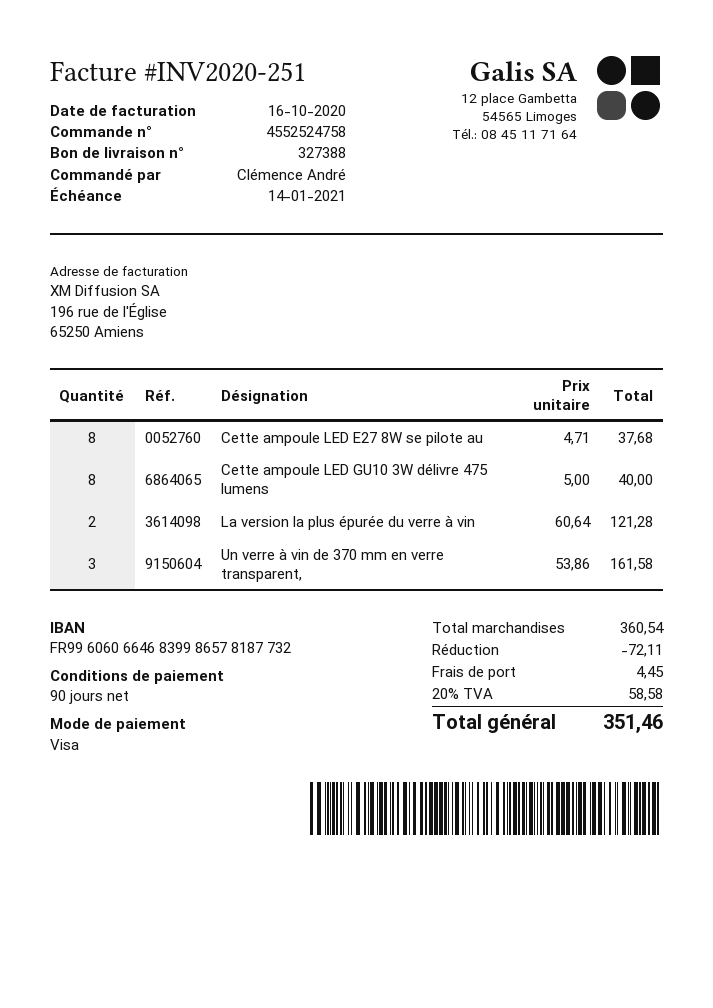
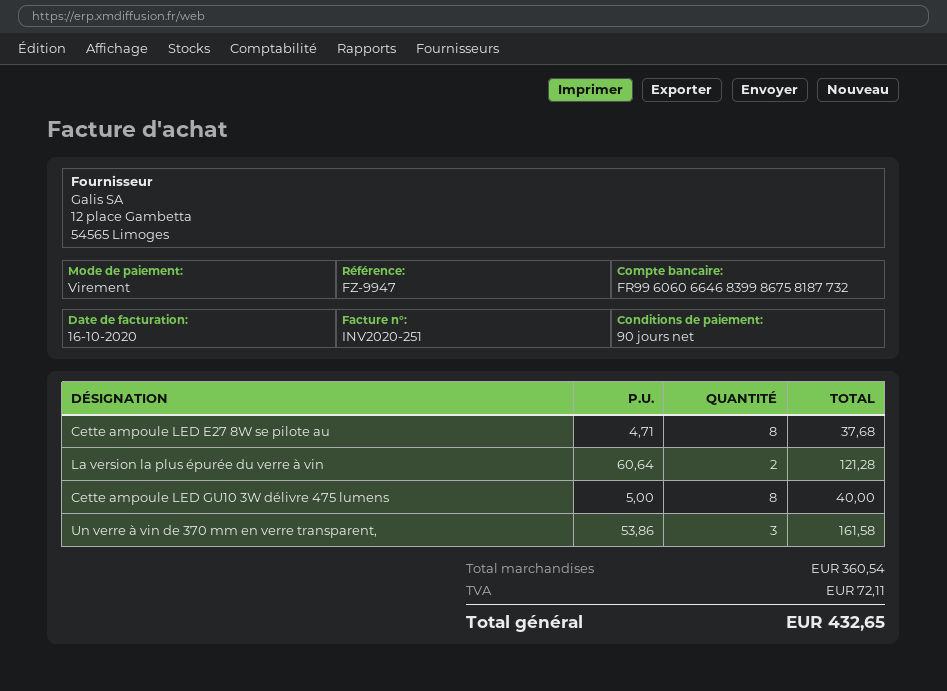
payment method: Visa -> bank transfer
bank account: FR9960606646839986578187732 -> FR9960606646839986758187732
discount: 72.11 -> none
shipping: 4.45 -> none
tax: 58.58 -> 72.11
total: 351.46 -> 432.65

